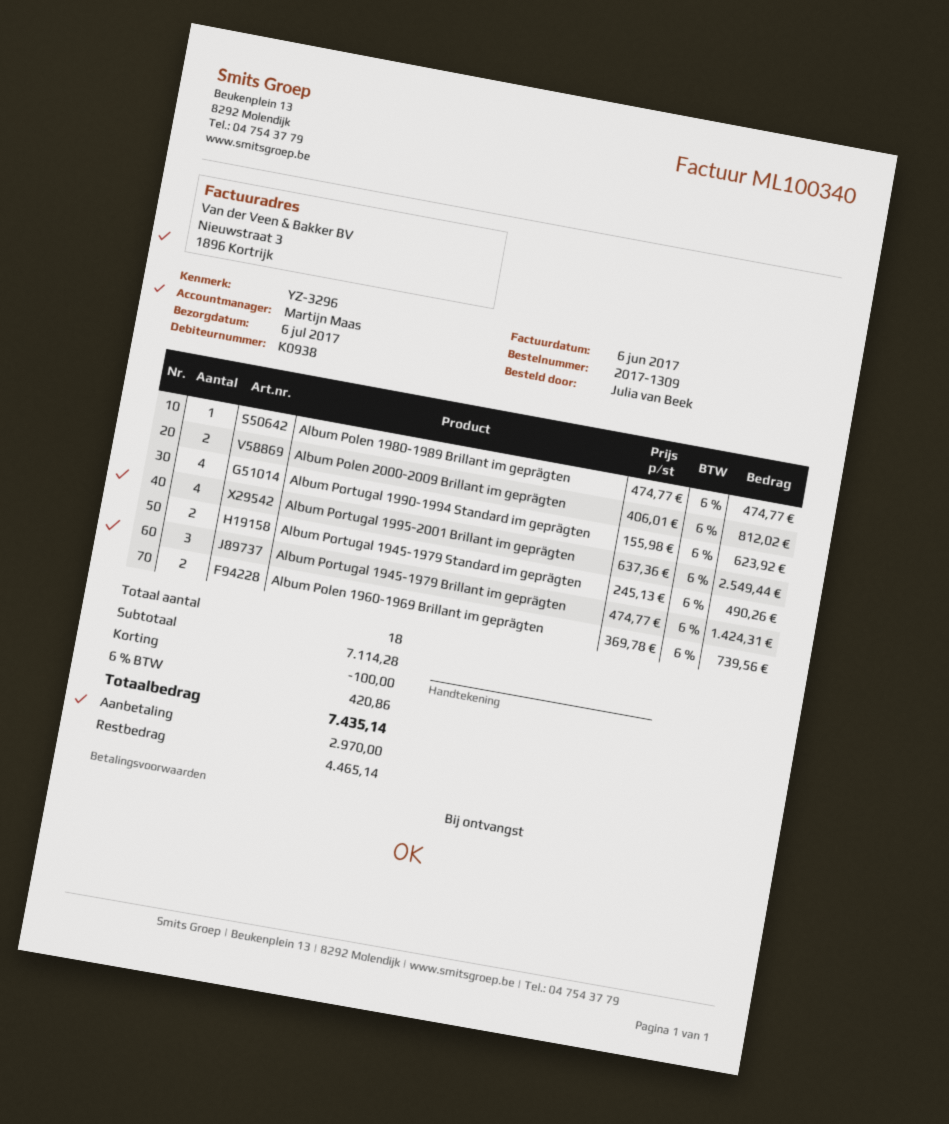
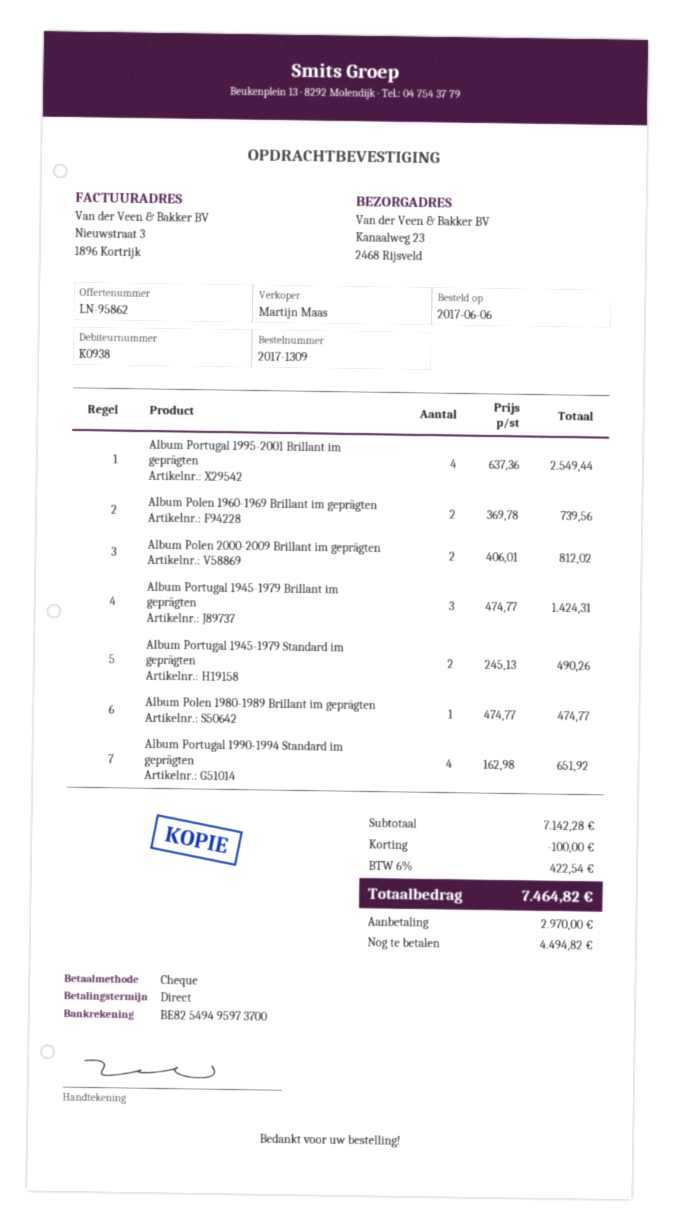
Album Portugal 1990-1994 Standard im geprägten: 4 x 155.98 = 623.92 -> 4 x 162.98 = 651.92
subtotal: 7114.28 -> 7142.28
tax: 6% = 420.86 -> 6% = 422.54
total: 7435.14 -> 7464.82
balance: 4465.14 -> 4494.82

